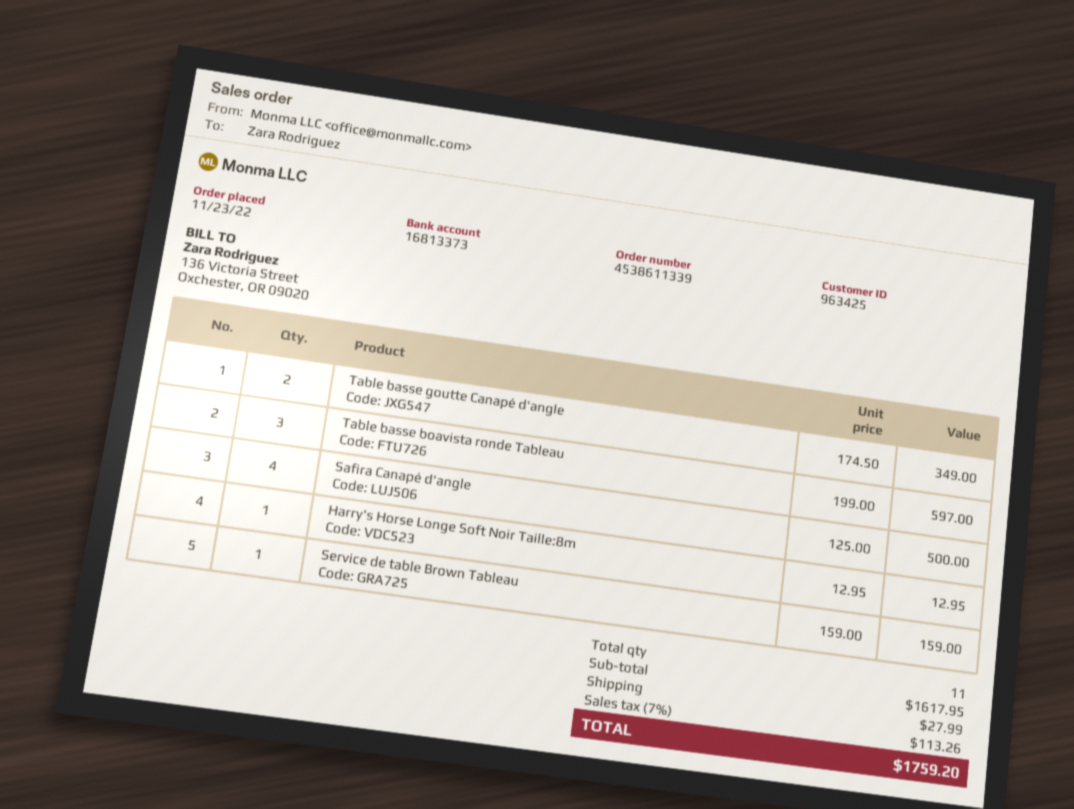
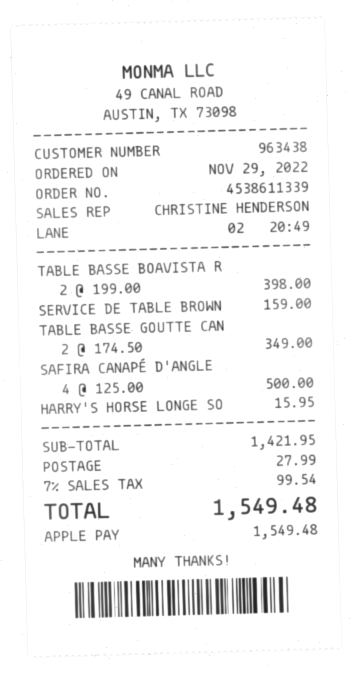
order date: 2022-11-23 -> 2022-11-29
customer number: 963425 -> 963438
Table basse boavista ronde Tableau: 3 x 199.00 = 597.00 -> 2 x 199.00 = 398.00
Harry's Horse Longe Soft Noir Taille:8m: 1 x 12.95 = 12.95 -> 1 x 15.95 = 15.95
subtotal: 1617.95 -> 1421.95
tax: 7% = 113.26 -> 7% = 99.54
total: 1759.20 -> 1549.48

